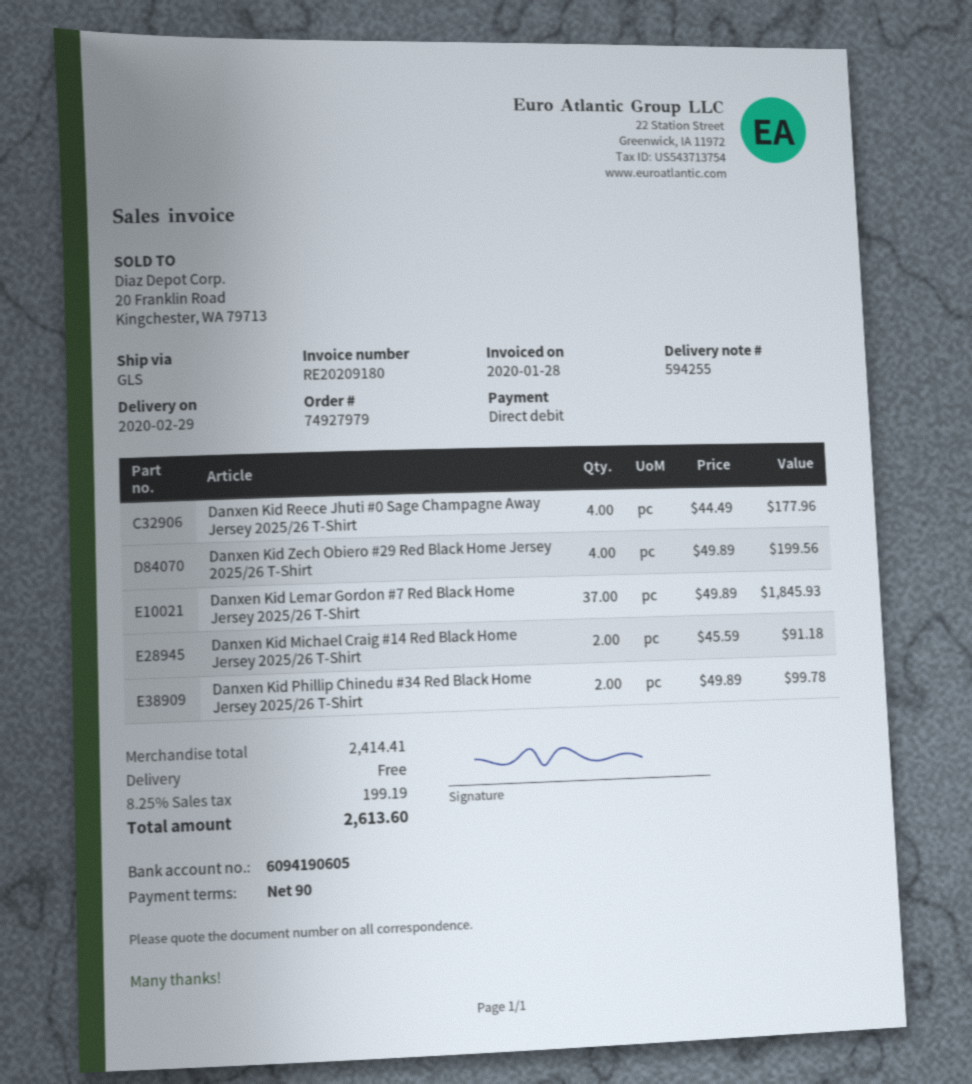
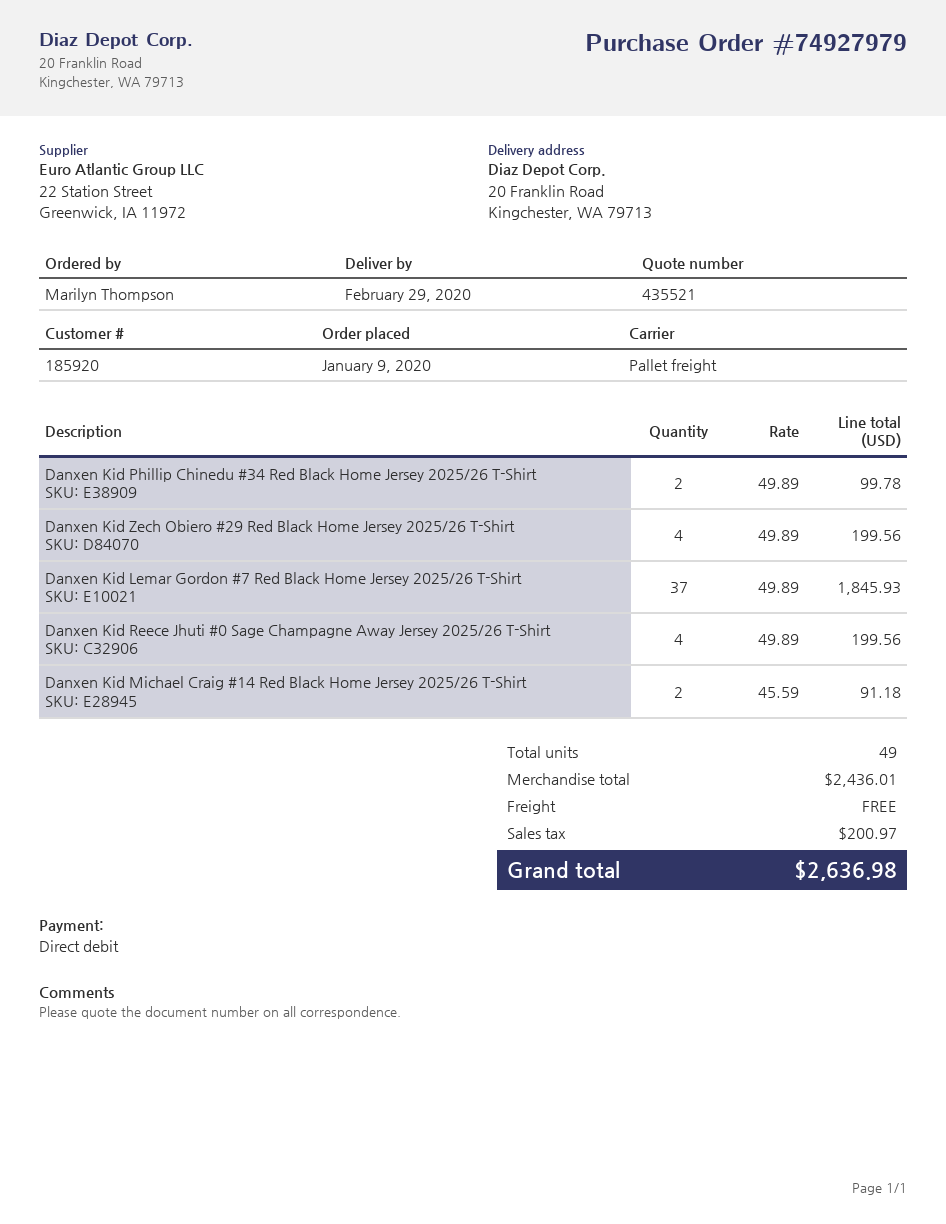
shipping method: GLS -> pallet freight
Danxen Kid Reece Jhuti #0 Sage Champagne Away Jersey 2025/26 T-Shirt: 4 x 44.49 = 177.96 -> 4 x 49.89 = 199.56
subtotal: 2414.41 -> 2436.01
tax: 199.19 -> 200.97
total: 2613.60 -> 2636.98

